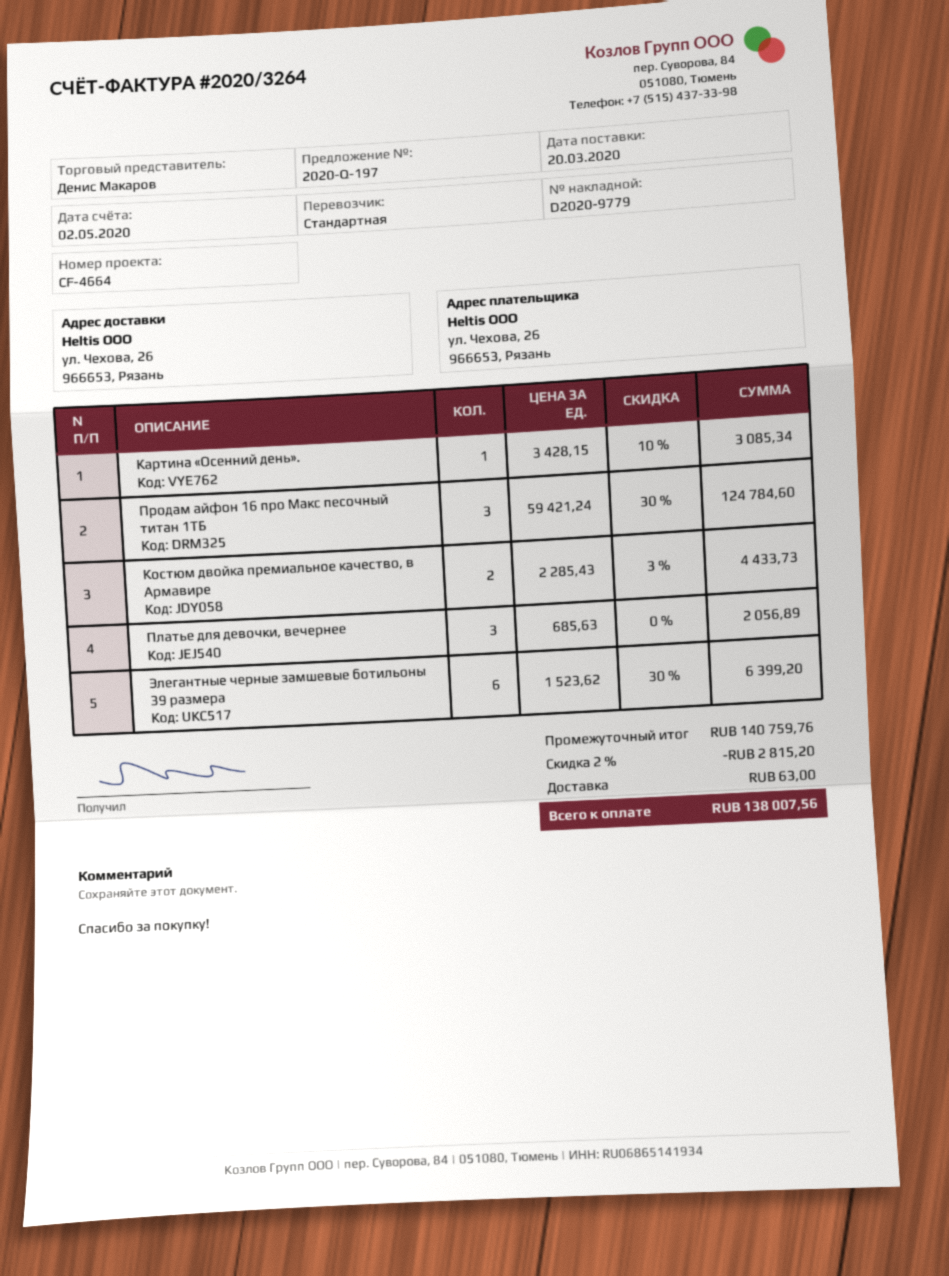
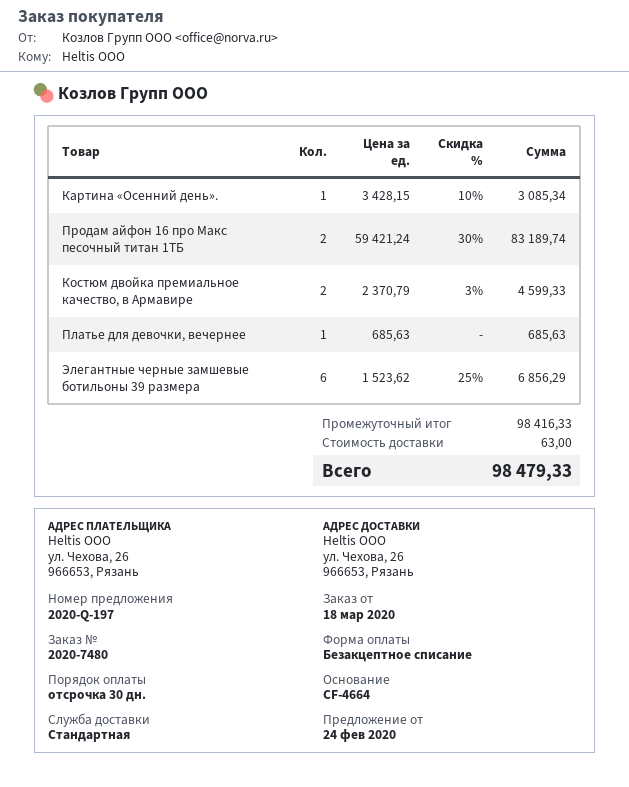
Продам айфон 16 про Макс песочный титан 1ТБ: 3 x 59421.24 - 30% = 124784.60 -> 2 x 59421.24 - 30% = 83189.74
Костюм двойка премиальное качество, в Армавире: 2 x 2285.43 - 3% = 4433.73 -> 2 x 2370.79 - 3% = 4599.33
Платье для девочки, вечернее: 3 x 685.63 = 2056.89 -> 1 x 685.63 = 685.63
Элегантные черные замшевые ботильоны 39 размера: 6 x 1523.62 - 30% = 6399.20 -> 6 x 1523.62 - 25% = 6856.29
subtotal: 140759.76 -> 98416.33
discount: 2% = 2815.20 -> none
total: 138007.56 -> 98479.33

